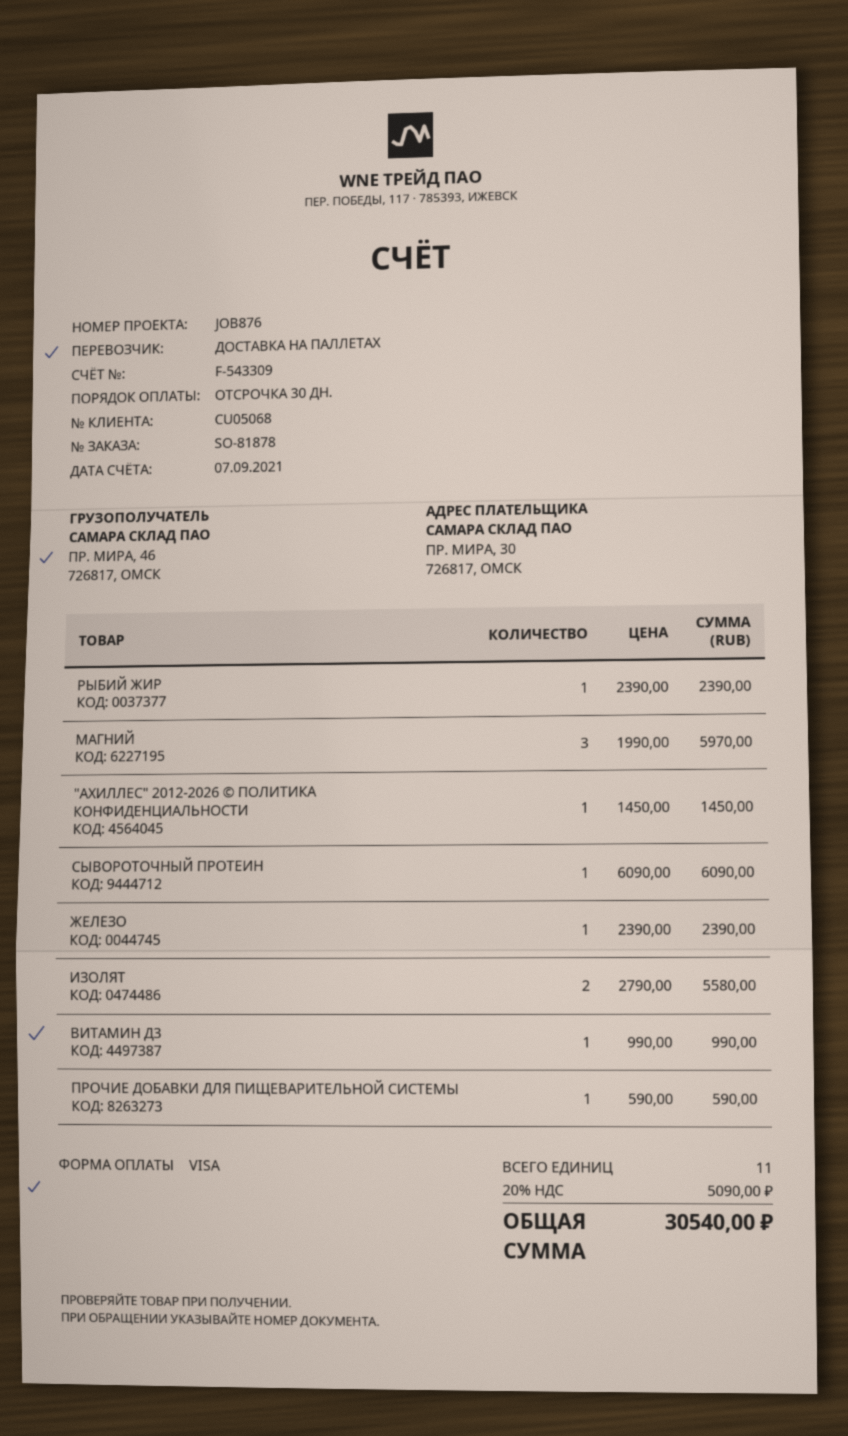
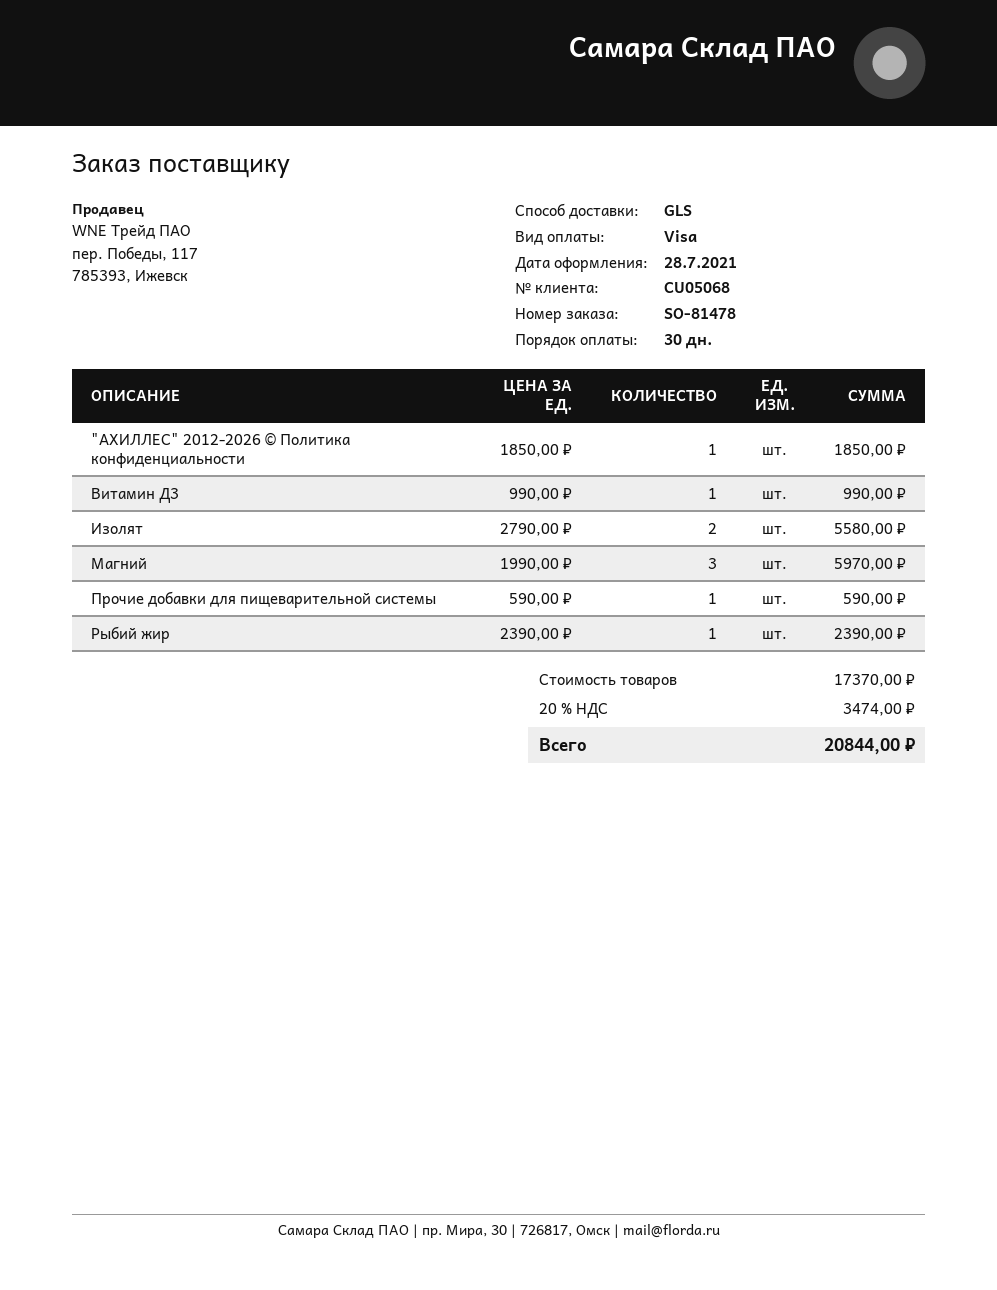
order number: SO-81878 -> SO-81478
shipping method: pallet freight -> GLS
"АХИЛЛЕС" 2012‑2026 © ПОЛИТИКА КОНФИДЕНЦИАЛЬНОСТИ: 1 x 1450.00 = 1450.00 -> 1 x 1850.00 = 1850.00
СЫВОРОТОЧНЫЙ ПРОТЕИН: 1 x 6090.00 = 6090.00 -> none
ЖЕЛЕЗО: 1 x 2390.00 = 2390.00 -> none
tax: 20% = 5090.00 -> 20% = 3474.00
total: 30540.00 -> 20844.00

